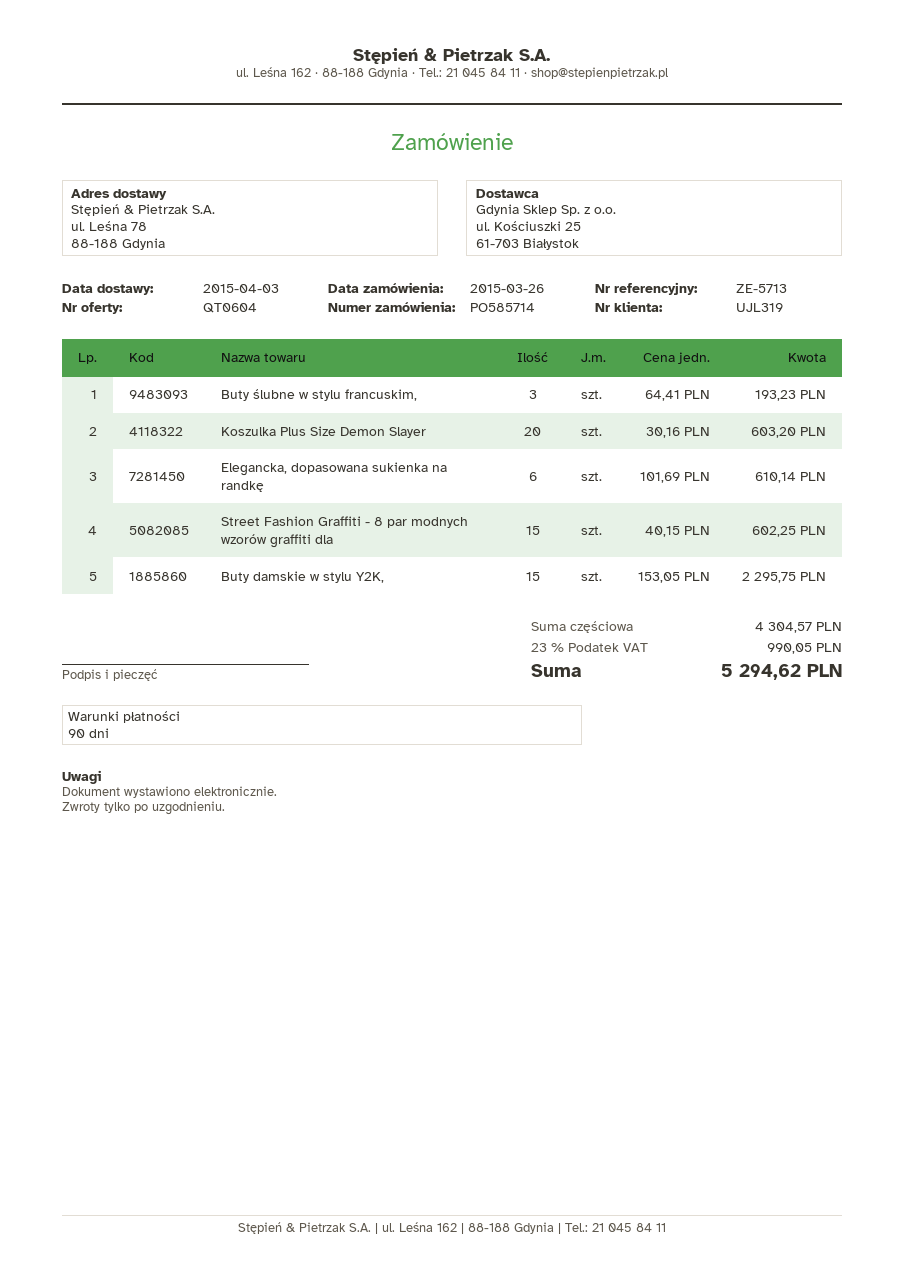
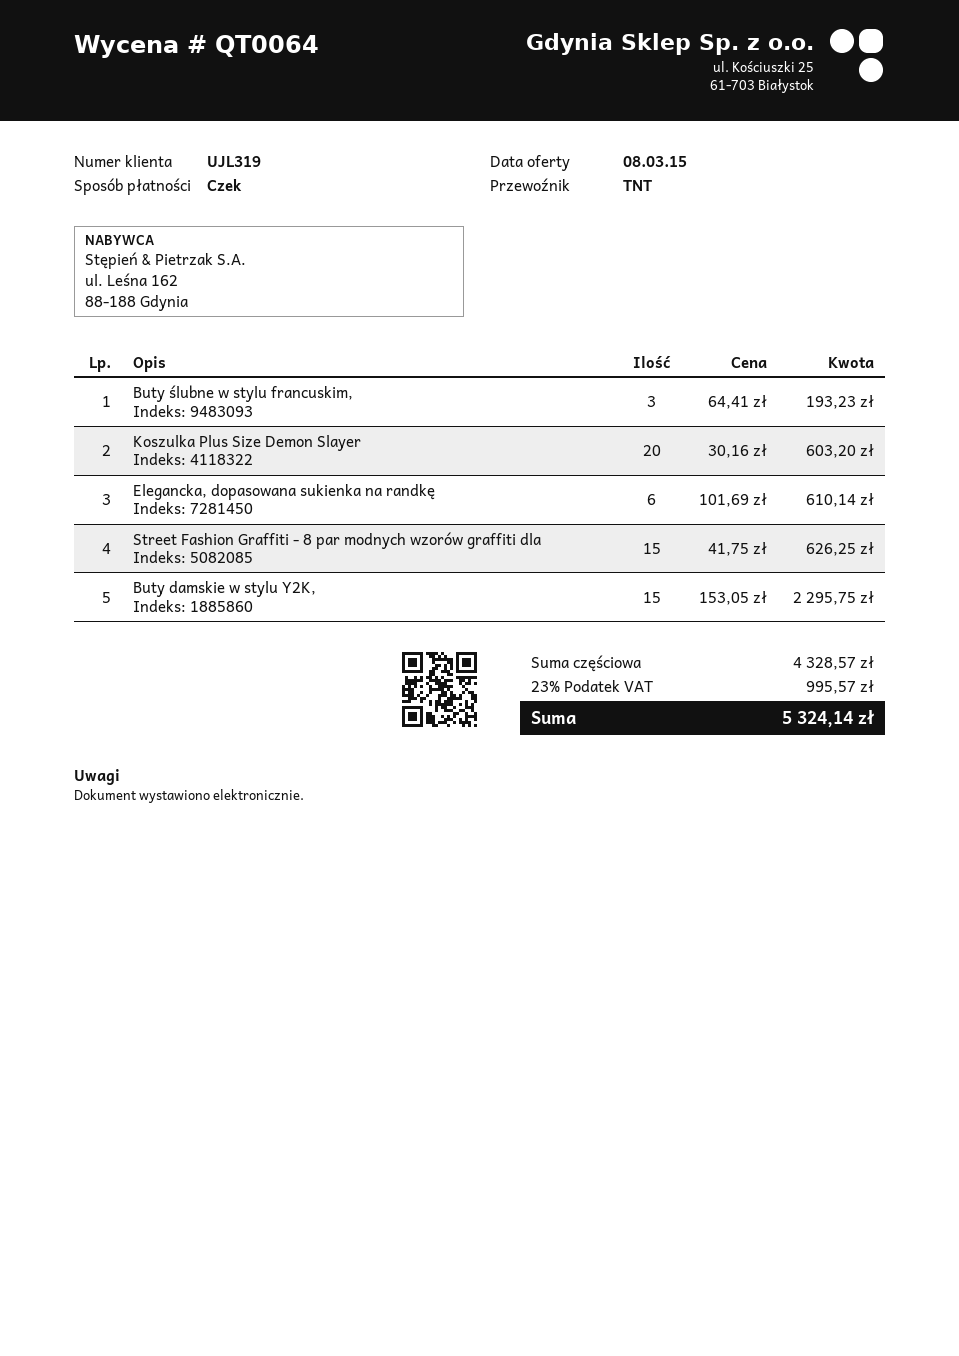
quote number: QT0604 -> QT0064
Street Fashion Graffiti - 8 par modnych wzorów graffiti dla: 15 x 40.15 = 602.25 -> 15 x 41.75 = 626.25
subtotal: 4304.57 -> 4328.57
tax: 23% = 990.05 -> 23% = 995.57
total: 5294.62 -> 5324.14

